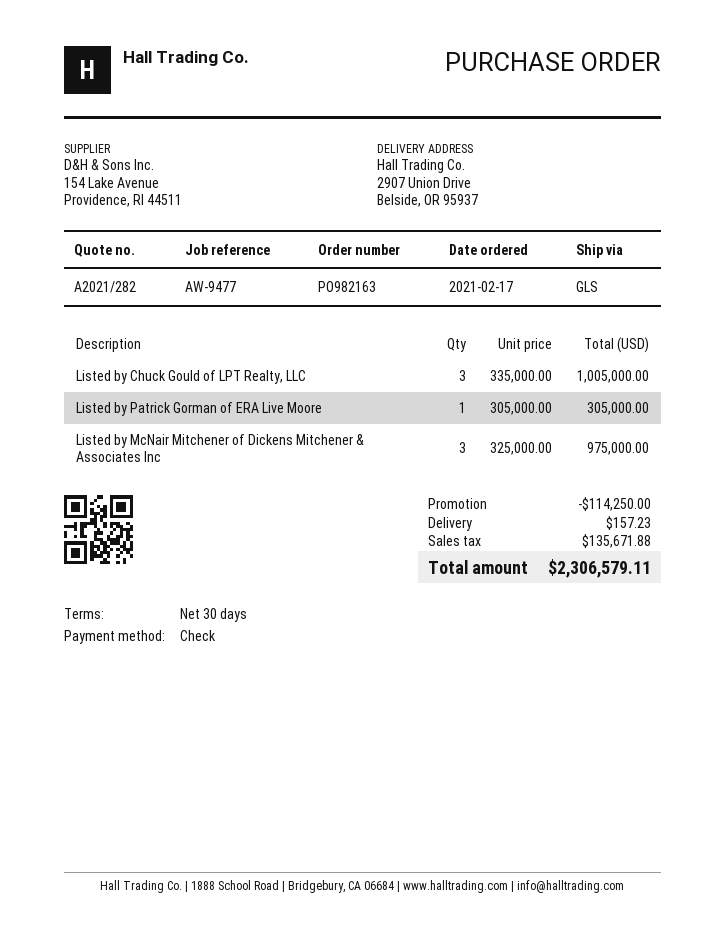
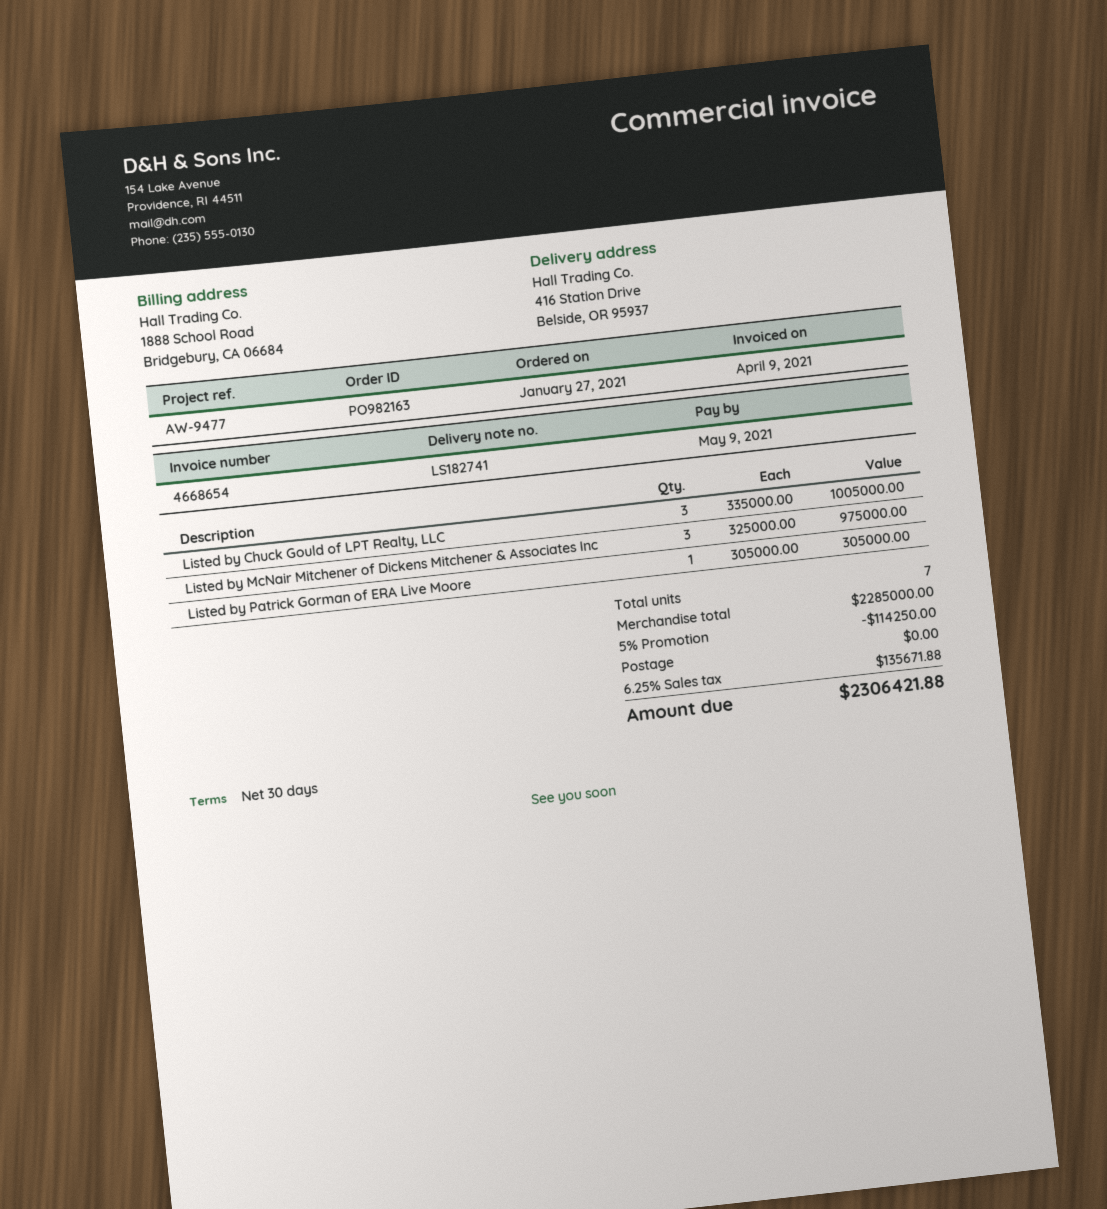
order date: 2021-02-17 -> 2021-01-27
ship to: 2907 Union Drive, Belside, OR 95937 -> 416 Station Drive, Belside, OR 95937
shipping: 157.23 -> 0.00
total: 2306579.11 -> 2306421.88

